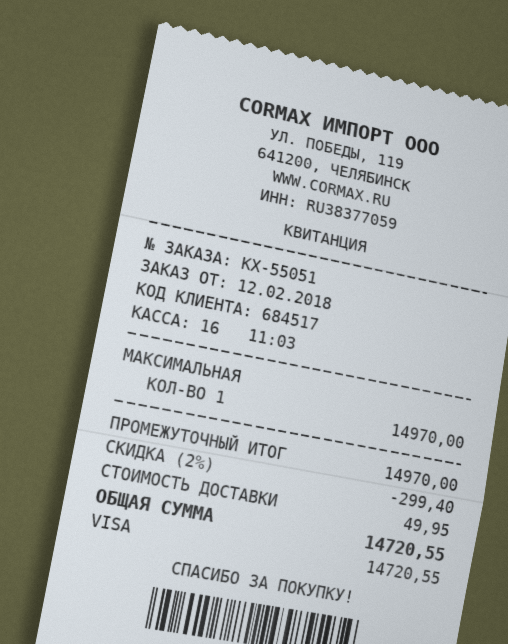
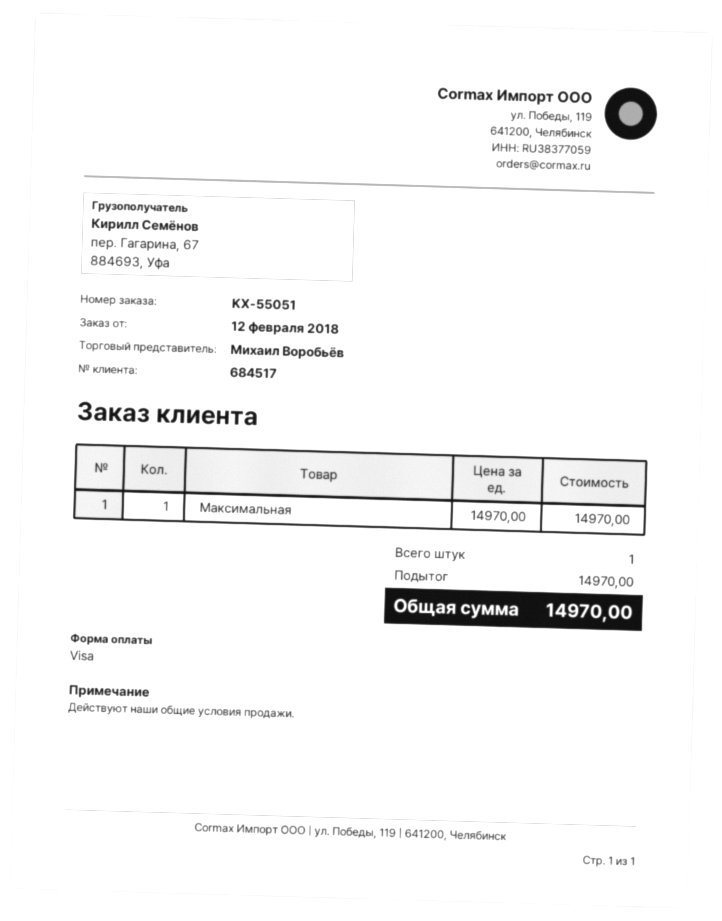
discount: 2% = 299.40 -> none
shipping: 49.95 -> none
total: 14720.55 -> 14970.00

